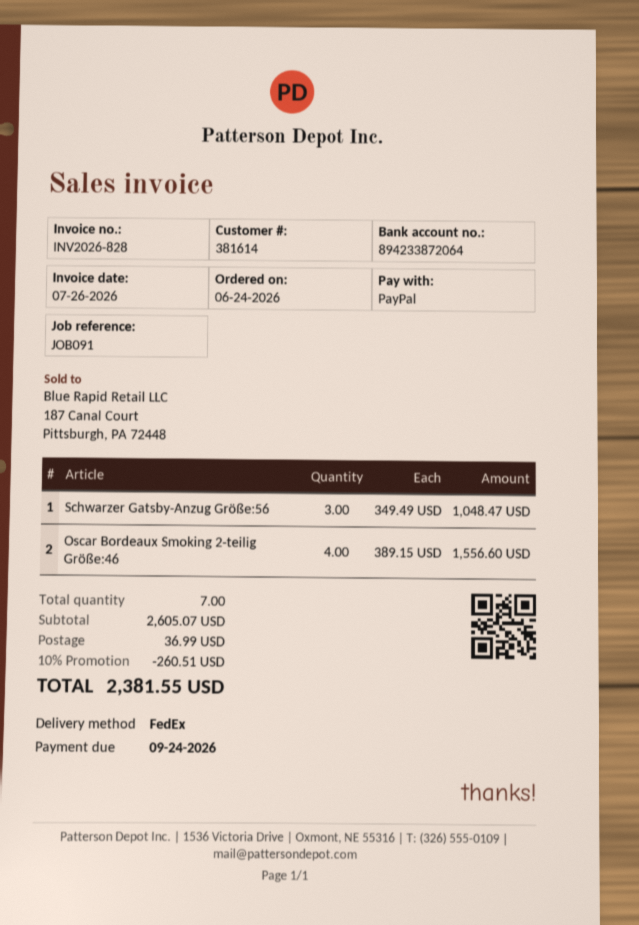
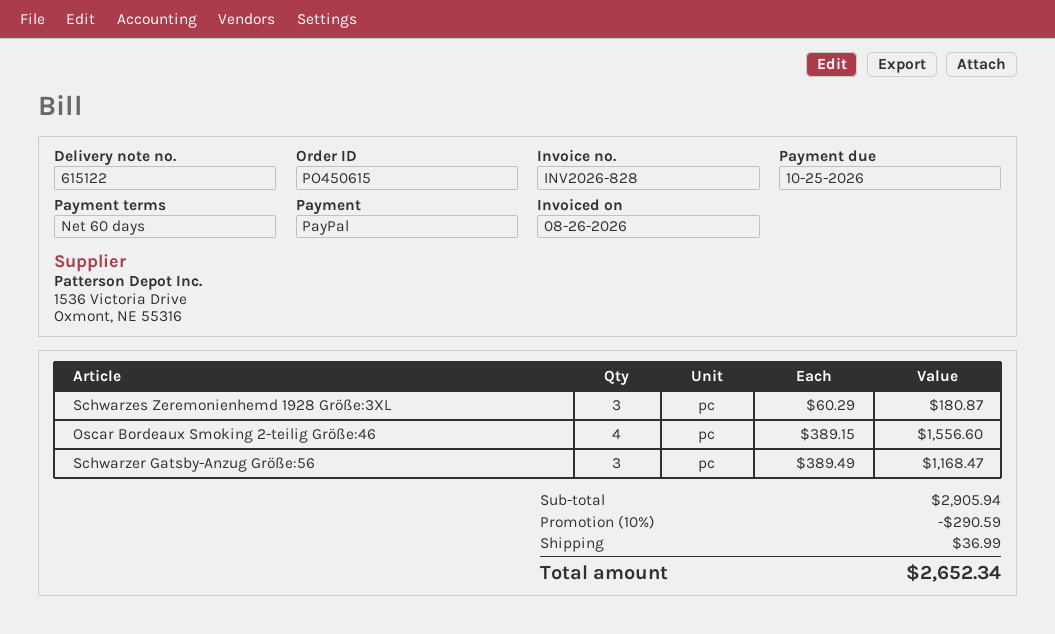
invoice date: 2026-07-26 -> 2026-08-26
due date: 2026-09-24 -> 2026-10-25
Schwarzer Gatsby-Anzug Größe:56: 3 x 349.49 = 1048.47 -> 3 x 389.49 = 1168.47
Schwarzes Zeremonienhemd 1928 Größe:3XL: none -> 3 x 60.29 = 180.87
subtotal: 2605.07 -> 2905.94
discount: 10% = 260.51 -> 10% = 290.59
total: 2381.55 -> 2652.34

